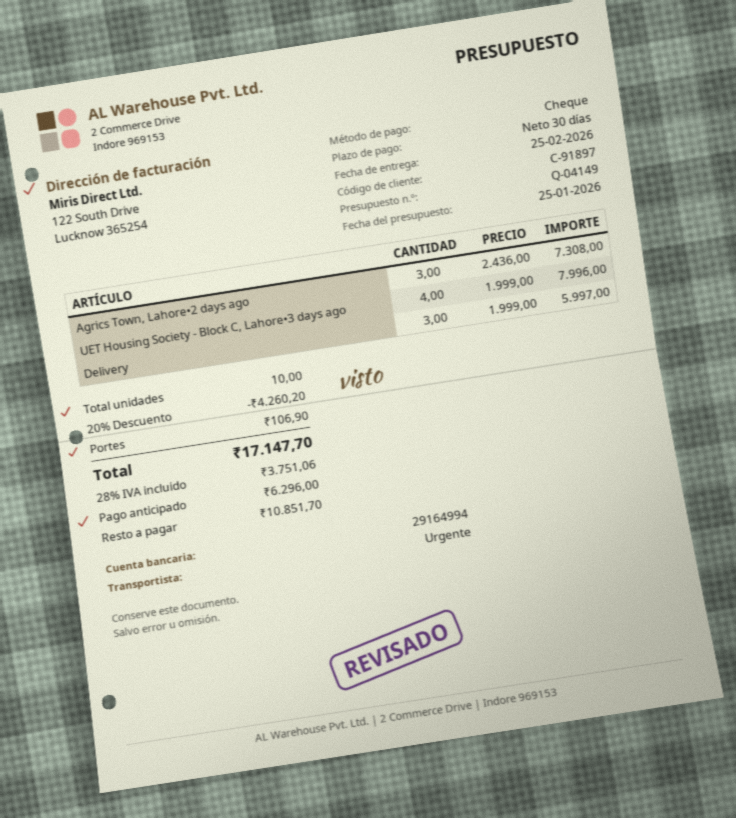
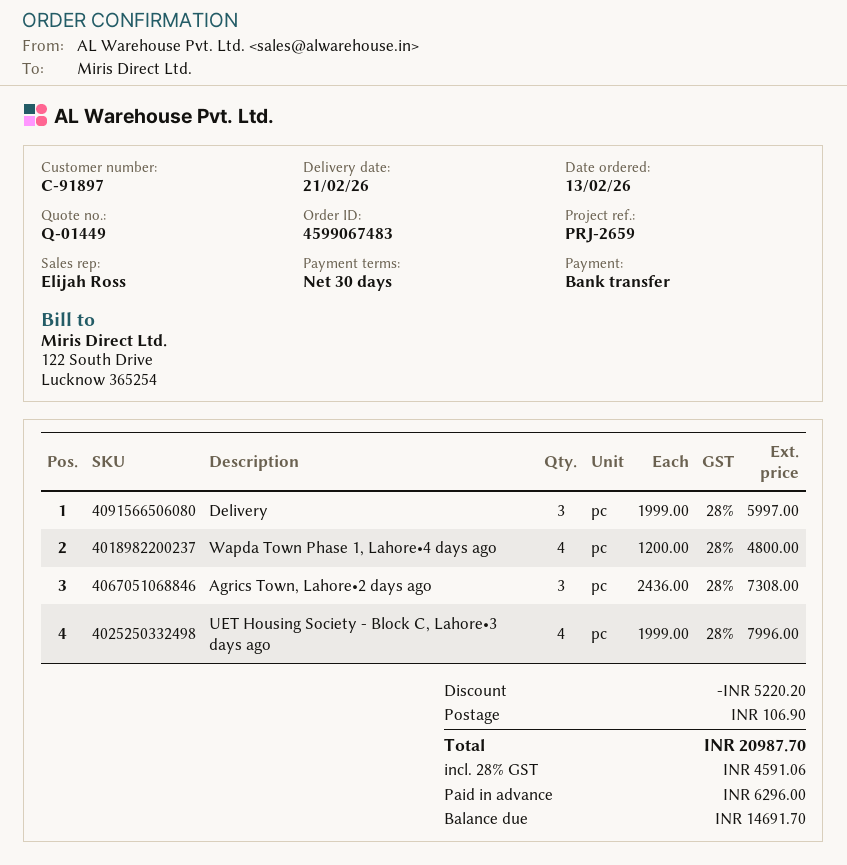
quote number: Q-04149 -> Q-01449
delivery date: 2026-02-25 -> 2026-02-21
payment method: cheque -> bank transfer
Wapda Town Phase 1, Lahore•4 days ago: none -> 4 x 1200.00 = 4800.00
discount: 4260.20 -> 5220.20
tax: 28% = 3751.06 -> 28% = 4591.06
total: 17147.70 -> 20987.70
balance: 10851.70 -> 14691.70

